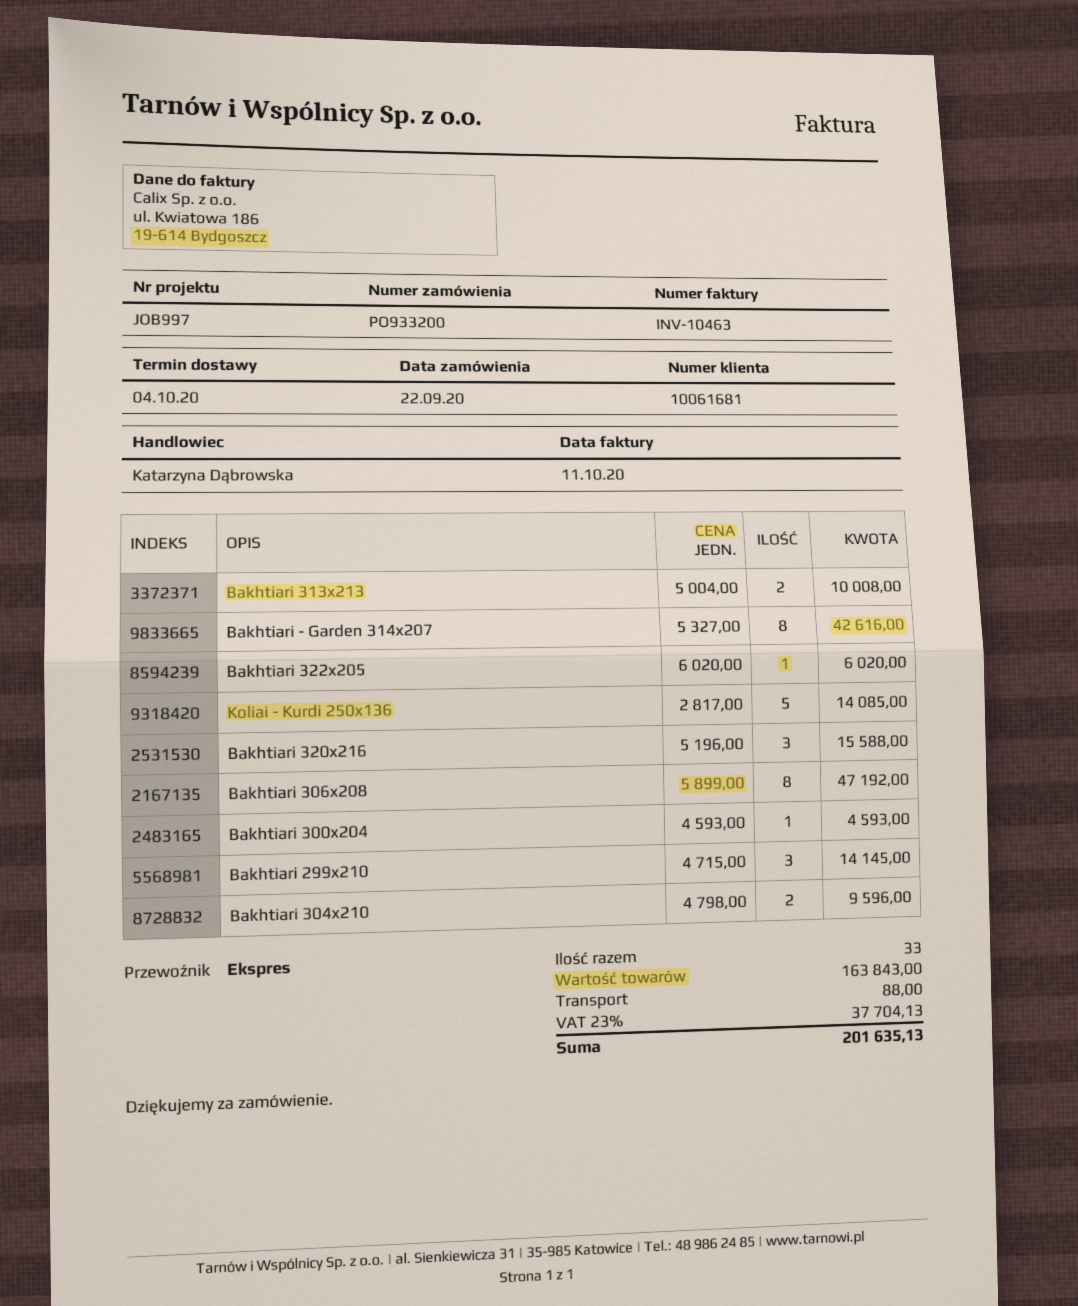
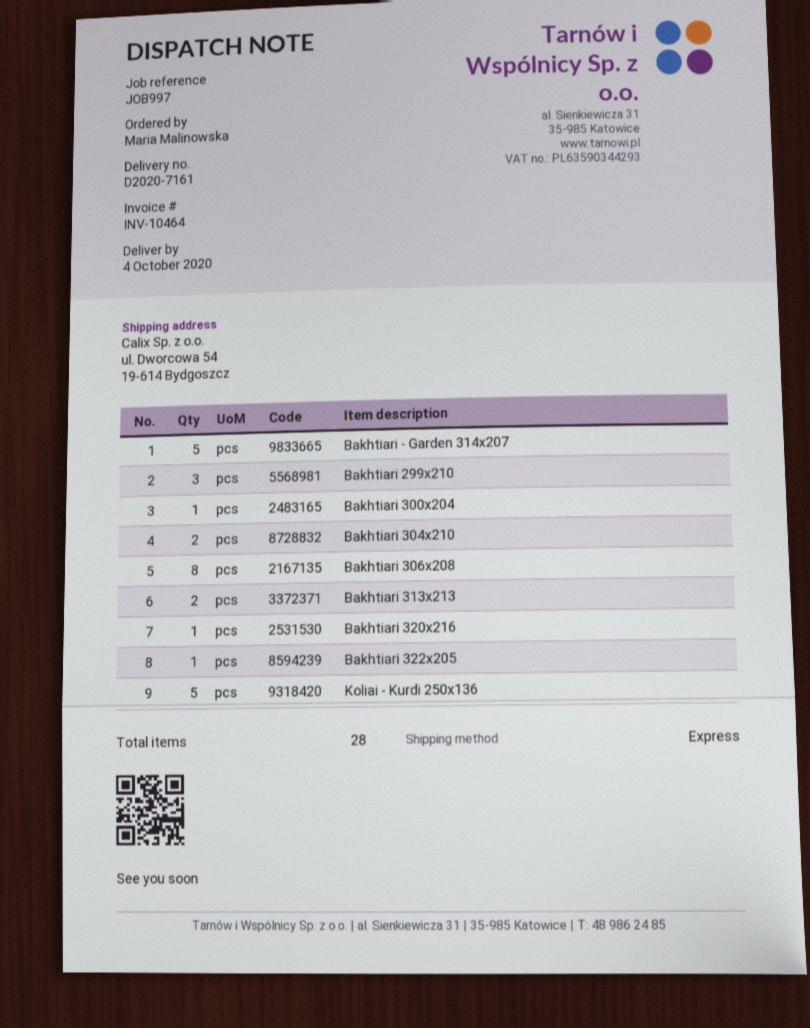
invoice number: INV-10463 -> INV-10464
Bakhtiari - Garden 314x207: 8 -> 5
Bakhtiari 320x216: 3 -> 1
total quantity: 33 -> 28

